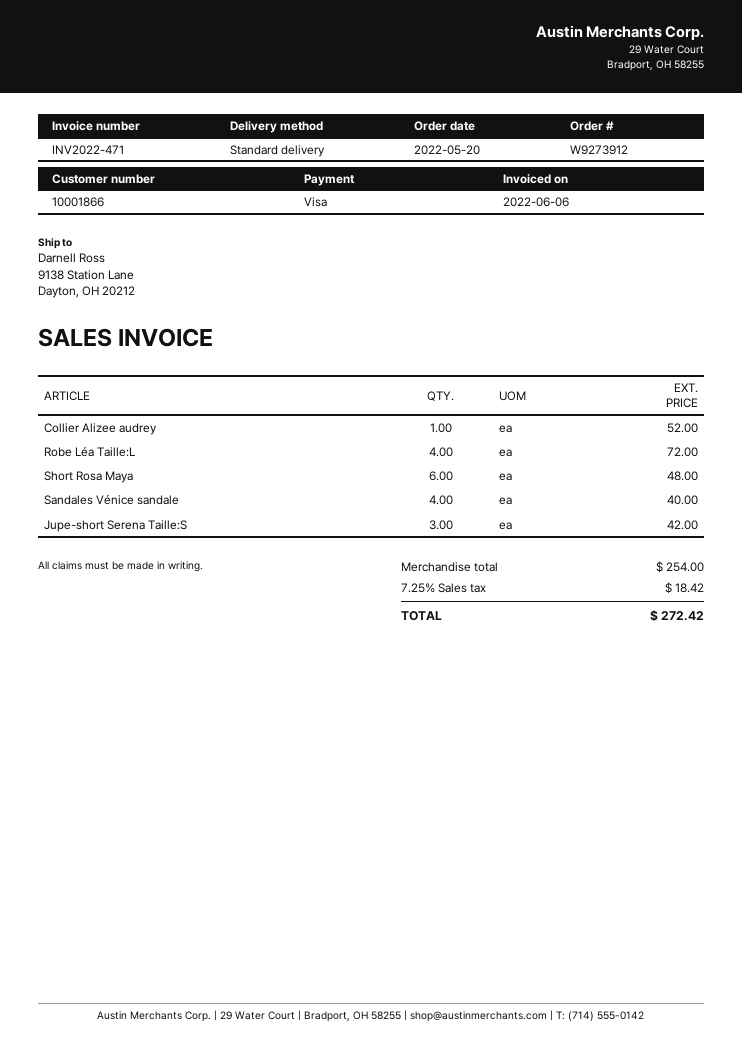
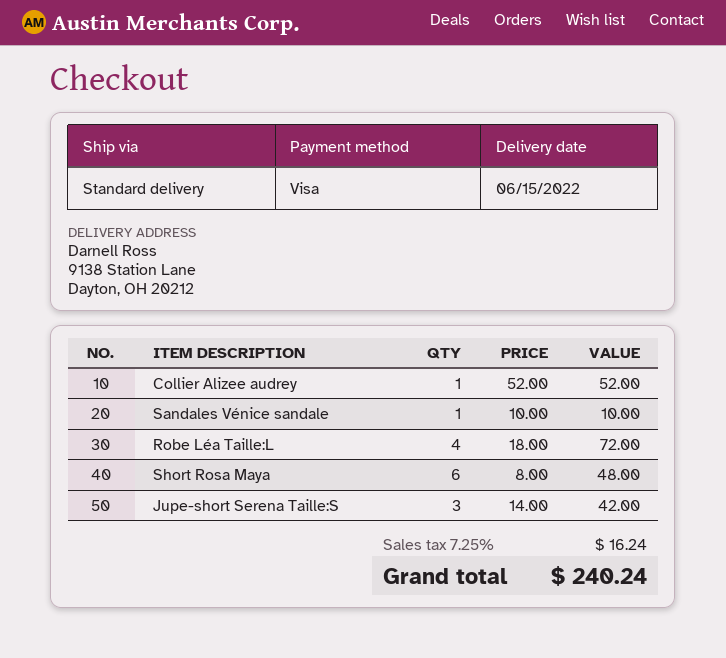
Sandales Vénice sandale: 4 for 40.00 -> 1 for 10.00
tax: 7.25% = 18.42 -> 7.25% = 16.24
total: 272.42 -> 240.24

